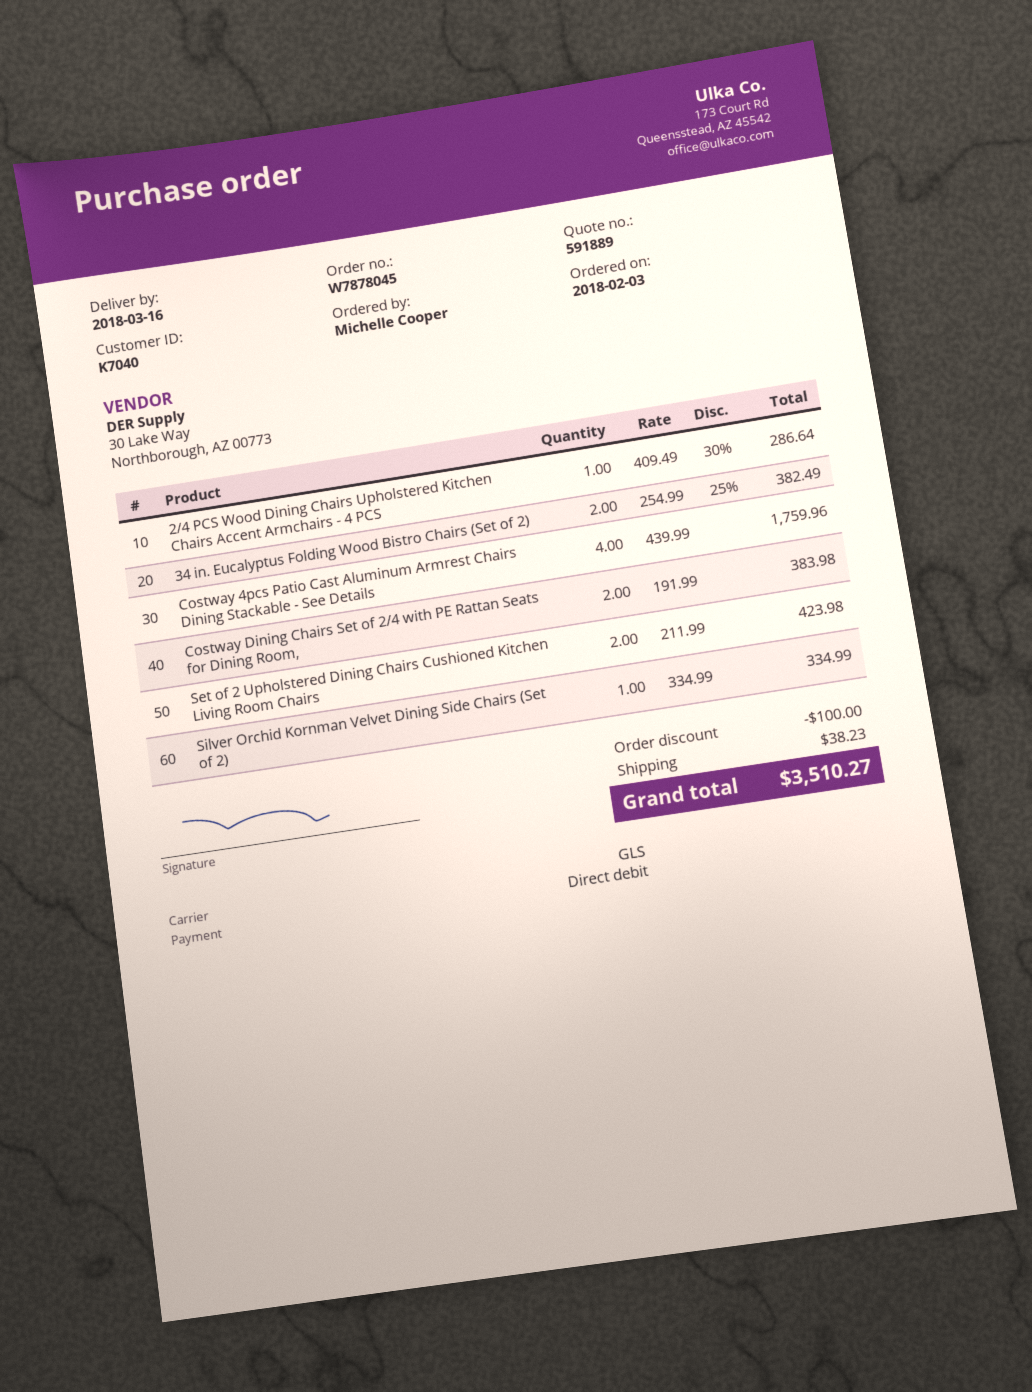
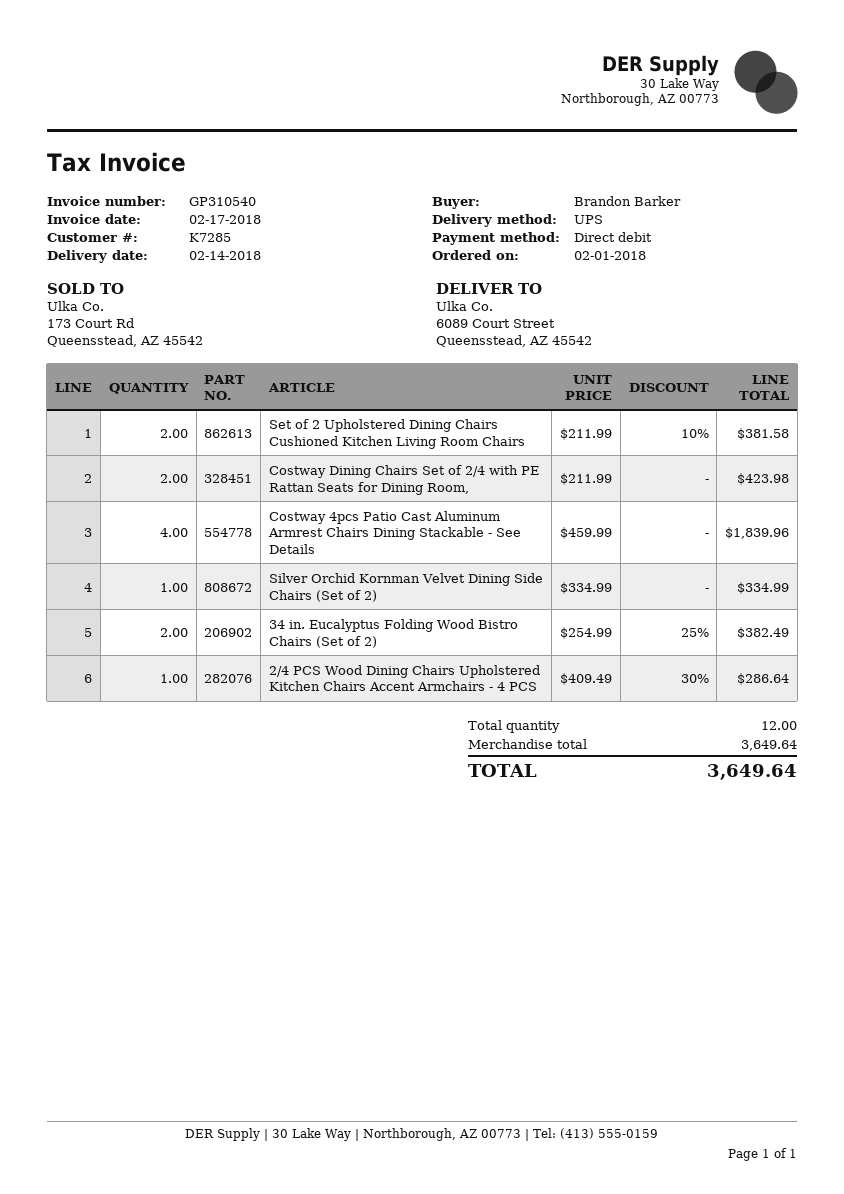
order date: 2018-02-03 -> 2018-02-01
delivery date: 2018-03-16 -> 2018-02-14
customer number: K7040 -> K7285
ordered by: Michelle Cooper -> Brandon Barker
shipping method: GLS -> UPS
Costway 4pcs Patio Cast Aluminum Armrest Chairs Dining Stackable - See Details: 4 x 439.99 = 1759.96 -> 4 x 459.99 = 1839.96
Costway Dining Chairs Set of 2/4 with PE Rattan Seats for Dining Room,: 2 x 191.99 = 383.98 -> 2 x 211.99 = 423.98
Set of 2 Upholstered Dining Chairs Cushioned Kitchen Living Room Chairs: 2 x 211.99 = 423.98 -> 2 x 211.99 - 10% = 381.58
discount: 100.00 -> none
shipping: 38.23 -> none
total: 3510.27 -> 3649.64

